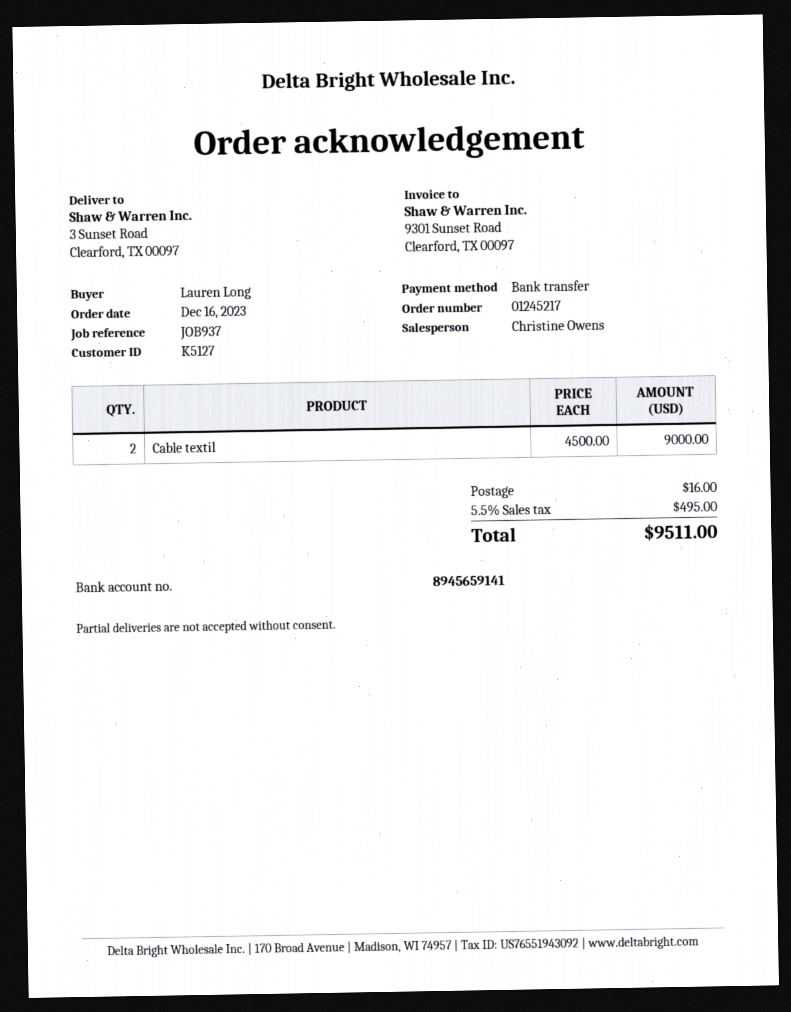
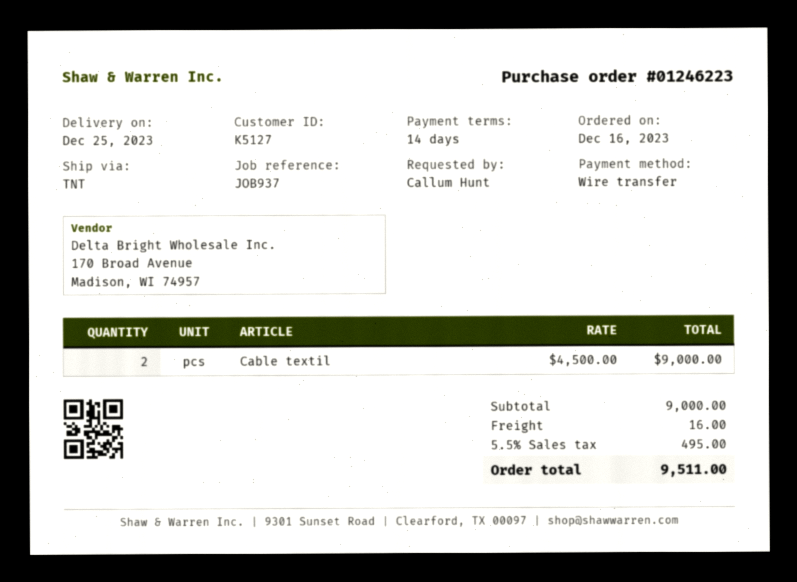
order number: 01245217 -> 01246223
ordered by: Lauren Long -> Callum Hunt

